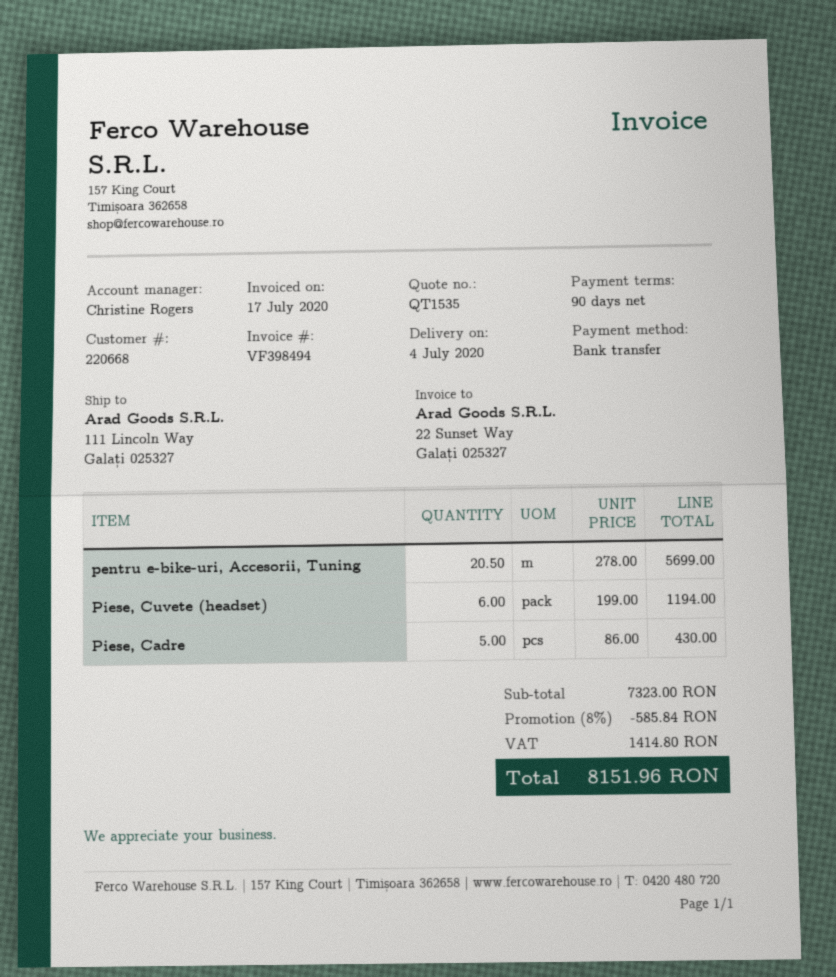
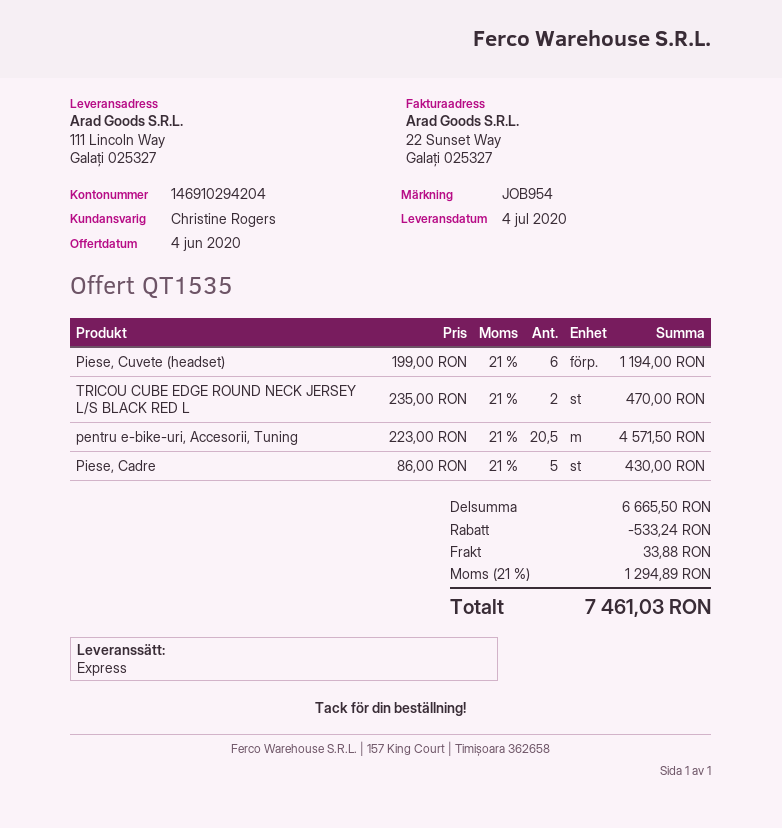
pentru e-bike-uri, Accesorii, Tuning: 20.5 x 278.00 = 5699.00 -> 20.5 x 223.00 = 4571.50
TRICOU CUBE EDGE ROUND NECK JERSEY L/S BLACK RED L: none -> 2 x 235.00 = 470.00
subtotal: 7323.00 -> 6665.50
discount: 585.84 -> 533.24
shipping: none -> 33.88
tax: 1414.80 -> 1294.89
total: 8151.96 -> 7461.03

